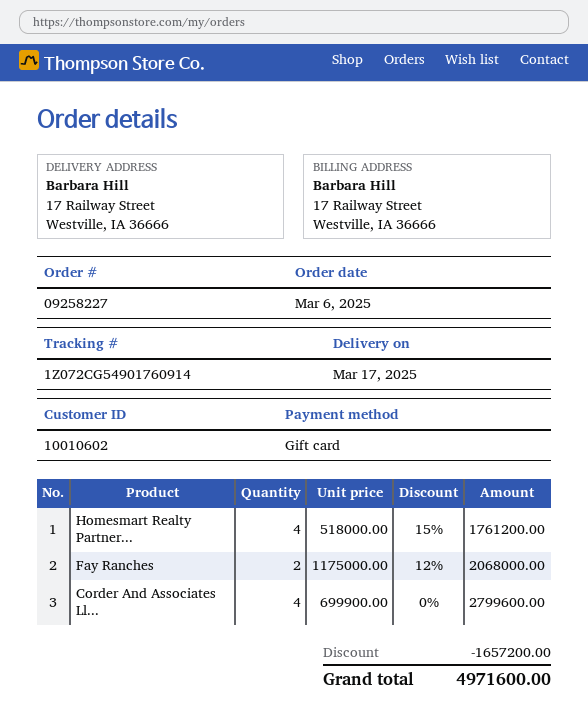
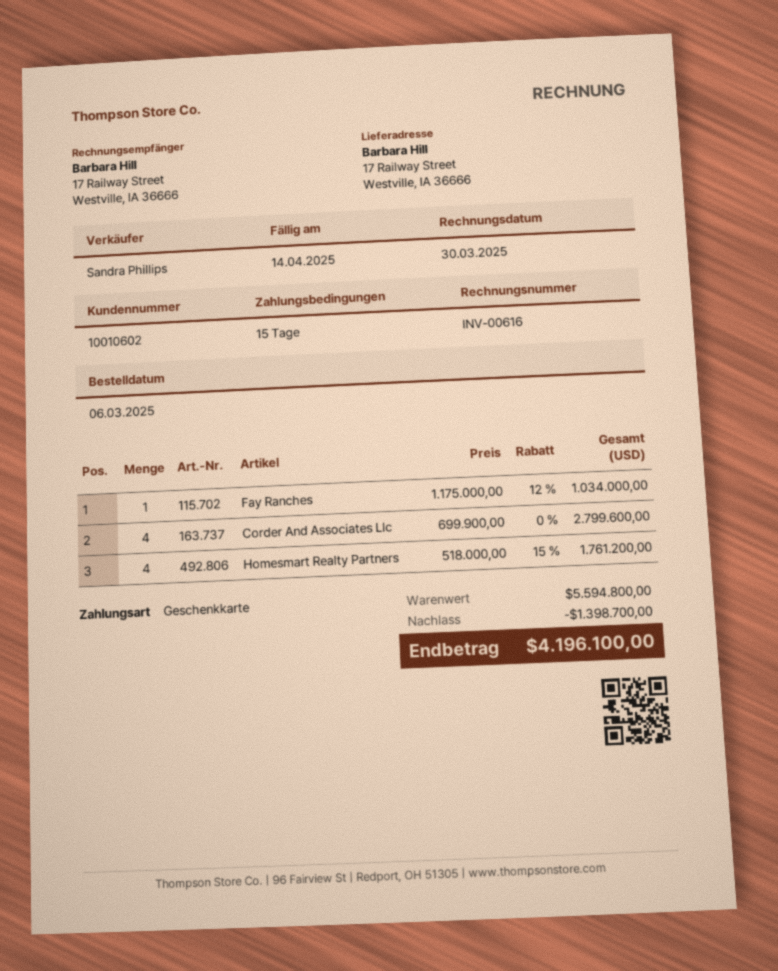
Fay Ranches: 2 x 1175000.00 - 12% = 2068000.00 -> 1 x 1175000.00 - 12% = 1034000.00
discount: 1657200.00 -> 1398700.00
total: 4971600.00 -> 4196100.00

